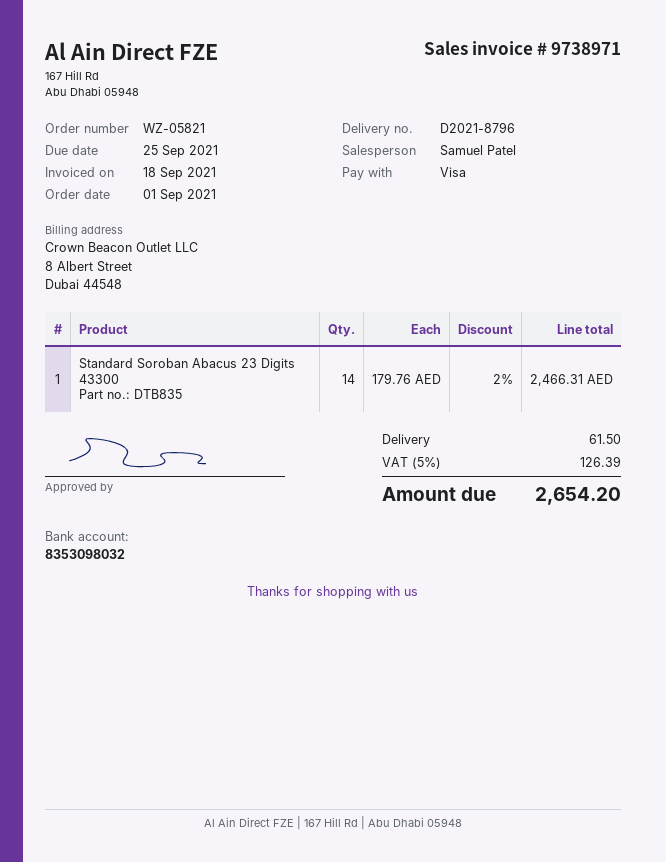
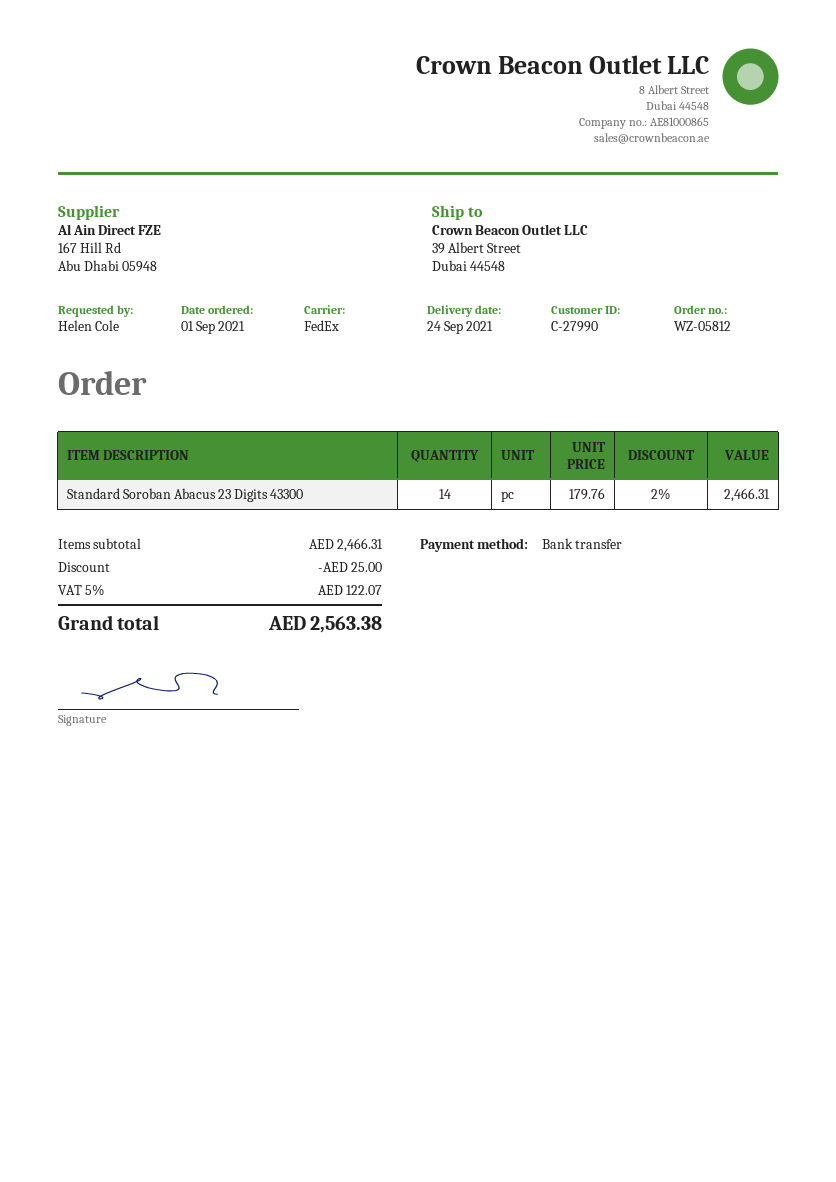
order number: WZ-05821 -> WZ-05812
payment method: Visa -> bank transfer
discount: none -> 25.00
shipping: 61.50 -> none
tax: 5% = 126.39 -> 5% = 122.07
total: 2654.20 -> 2563.38

